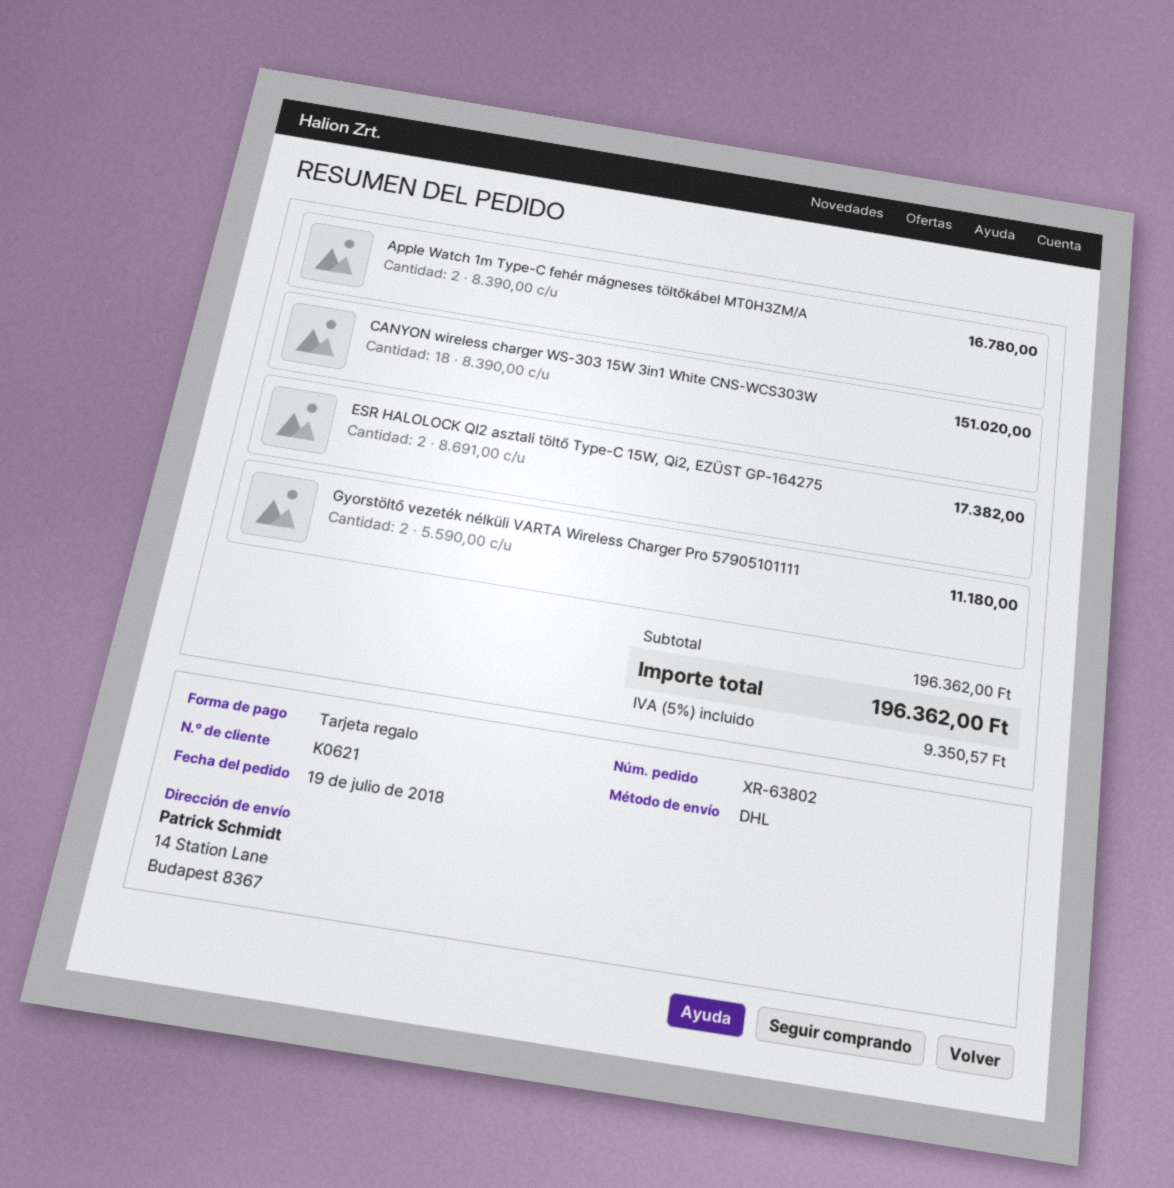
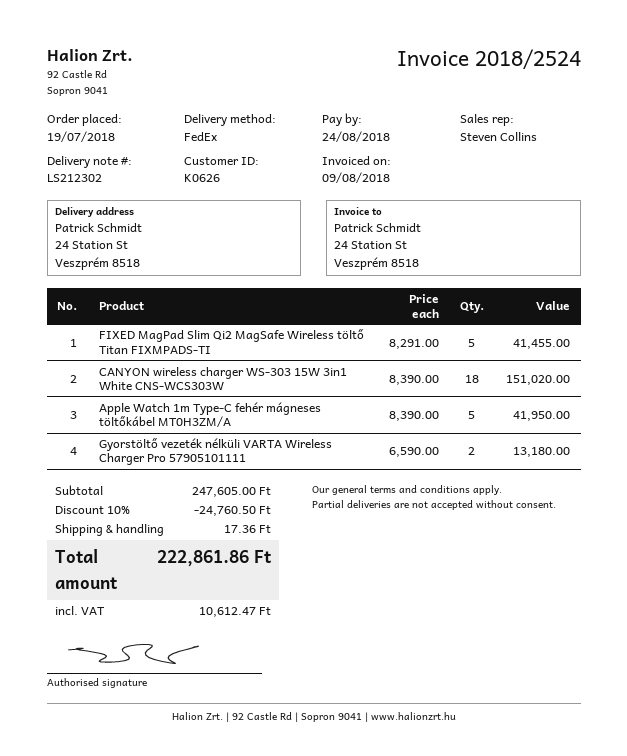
customer number: K0621 -> K0626
shipping method: DHL -> FedEx
ship to: 14 Station Lane, Budapest 8367 -> 24 Station St, Veszprém 8518
Apple Watch 1m Type-C fehér mágneses töltőkábel MT0H3ZM/A: 2 x 8390.00 = 16780.00 -> 5 x 8390.00 = 41950.00
ESR HALOLOCK QI2 asztali töltő Type-C 15W, Qi2, EZÜST GP-164275: 2 x 8691.00 = 17382.00 -> none
Gyorstöltő vezeték nélküli VARTA Wireless Charger Pro 57905101111: 2 x 5590.00 = 11180.00 -> 2 x 6590.00 = 13180.00
FIXED MagPad Slim Qi2 MagSafe Wireless töltő Titan FIXMPADS-TI: none -> 5 x 8291.00 = 41455.00
subtotal: 196362.00 -> 247605.00
discount: none -> 10% = 24760.50
shipping: none -> 17.36
tax: 9350.57 -> 10612.47
total: 196362.00 -> 222861.86

